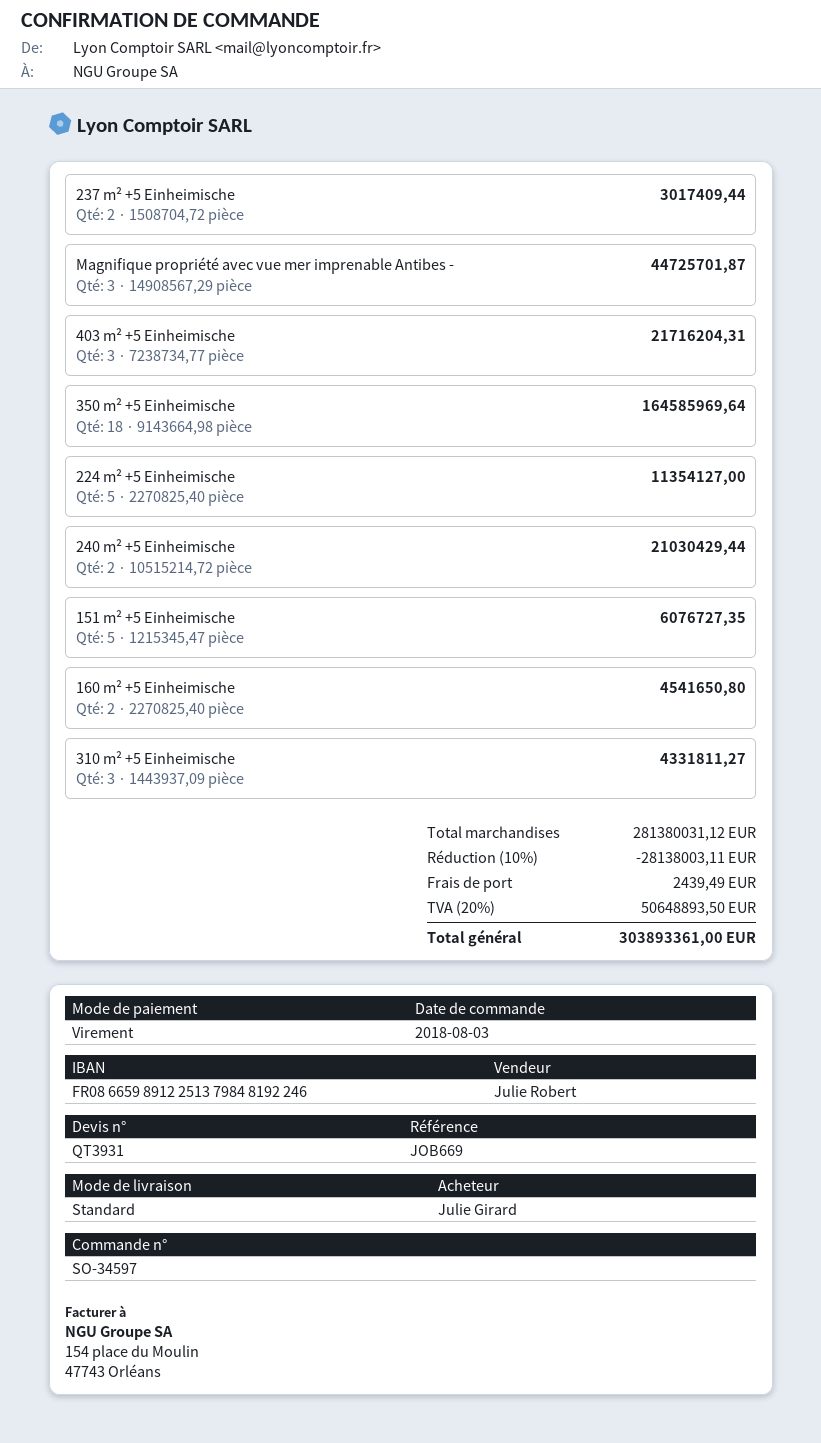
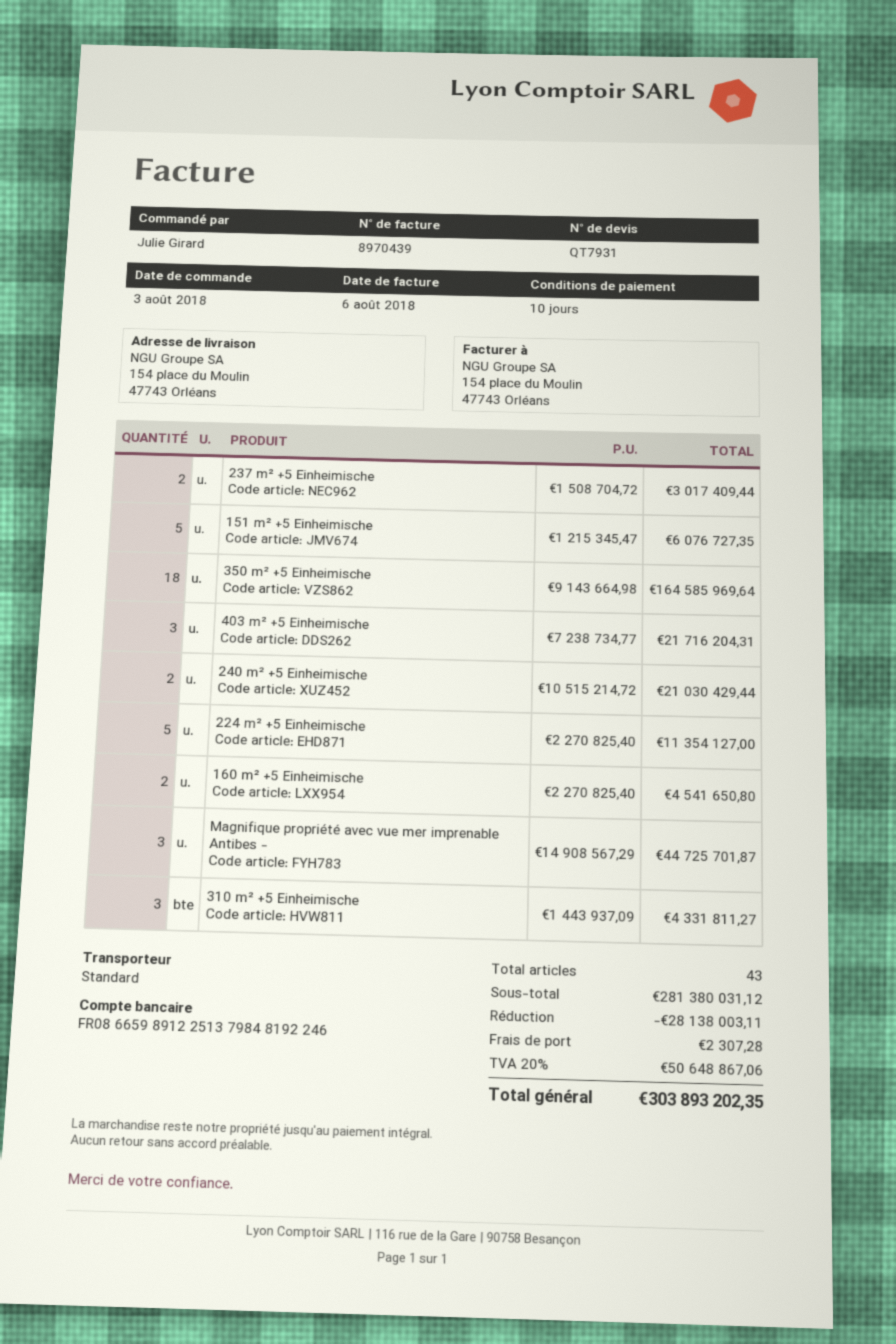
quote number: QT3931 -> QT7931
shipping: 2439.49 -> 2307.28
tax: 20% = 50648893.50 -> 20% = 50648867.06
total: 303893361.00 -> 303893202.35

